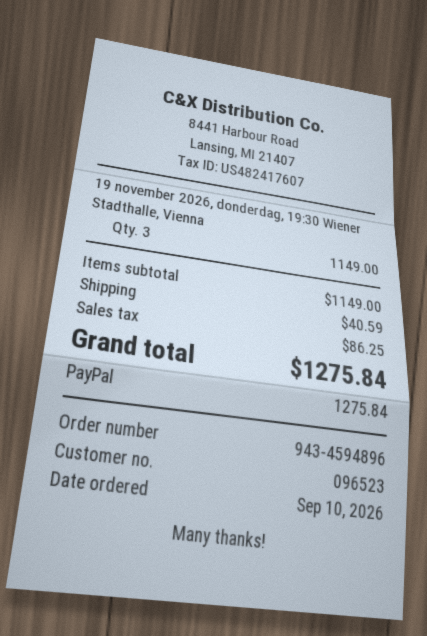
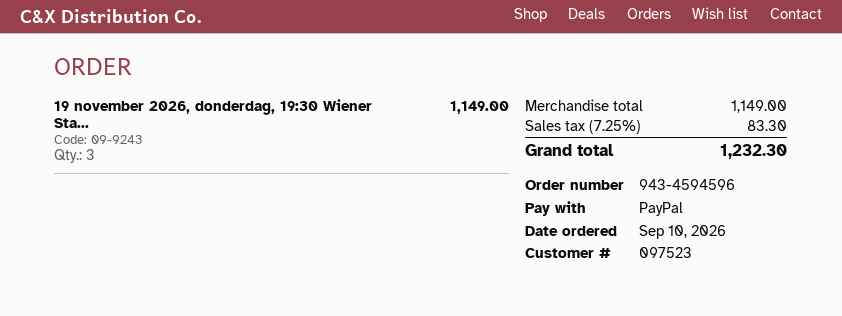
order number: 943-4594896 -> 943-4594596
customer number: 096523 -> 097523
shipping: 40.59 -> none
tax: 86.25 -> 83.30
total: 1275.84 -> 1232.30

